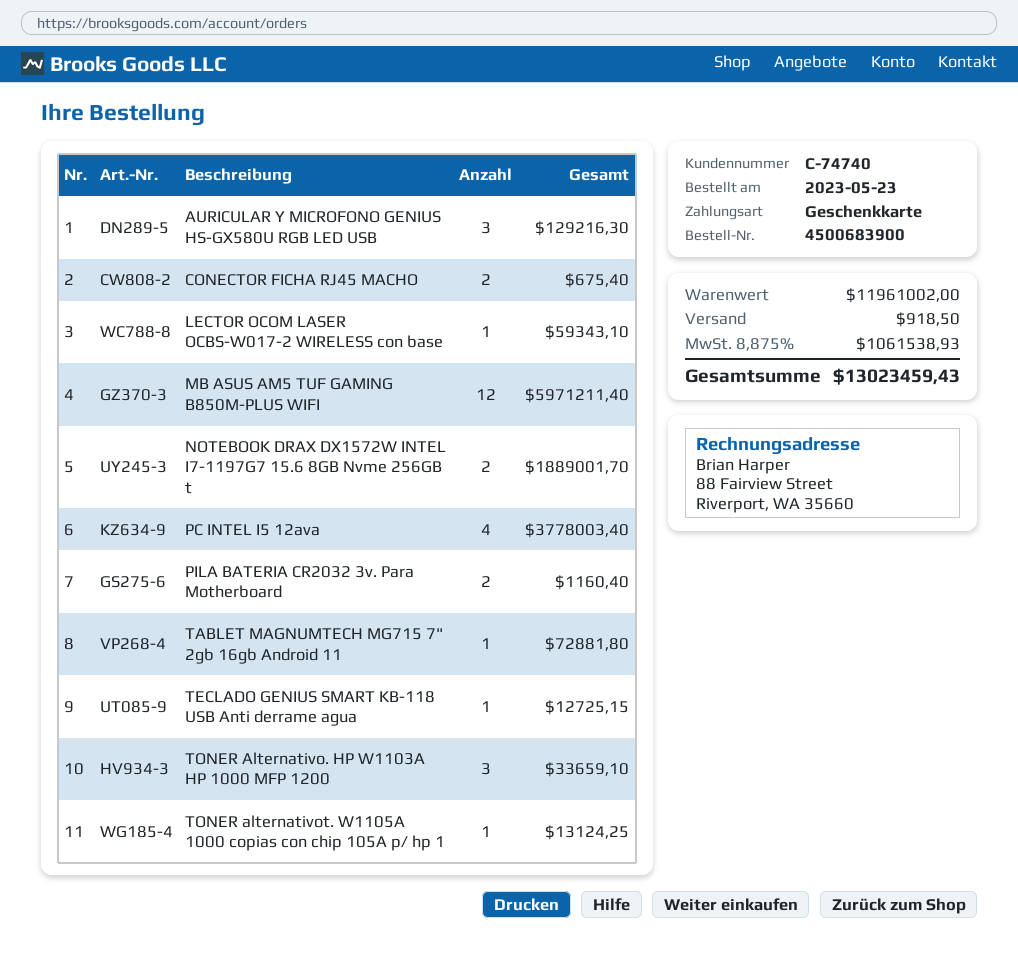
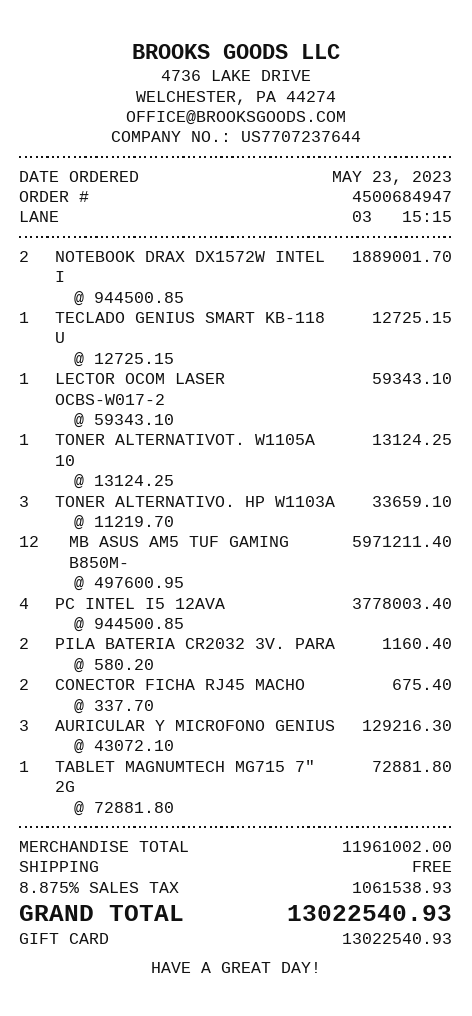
order number: 4500683900 -> 4500684947
shipping: 918.50 -> 0.00
total: 13023459.43 -> 13022540.93

